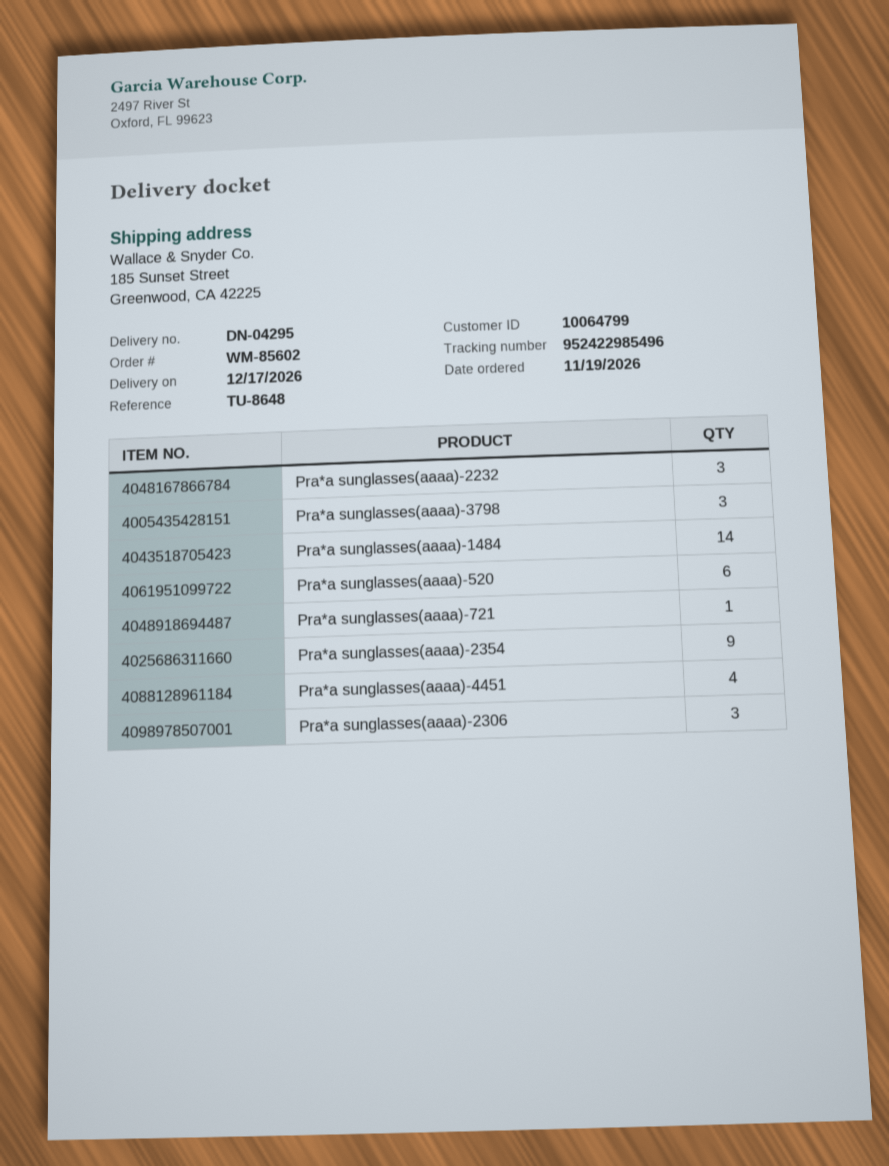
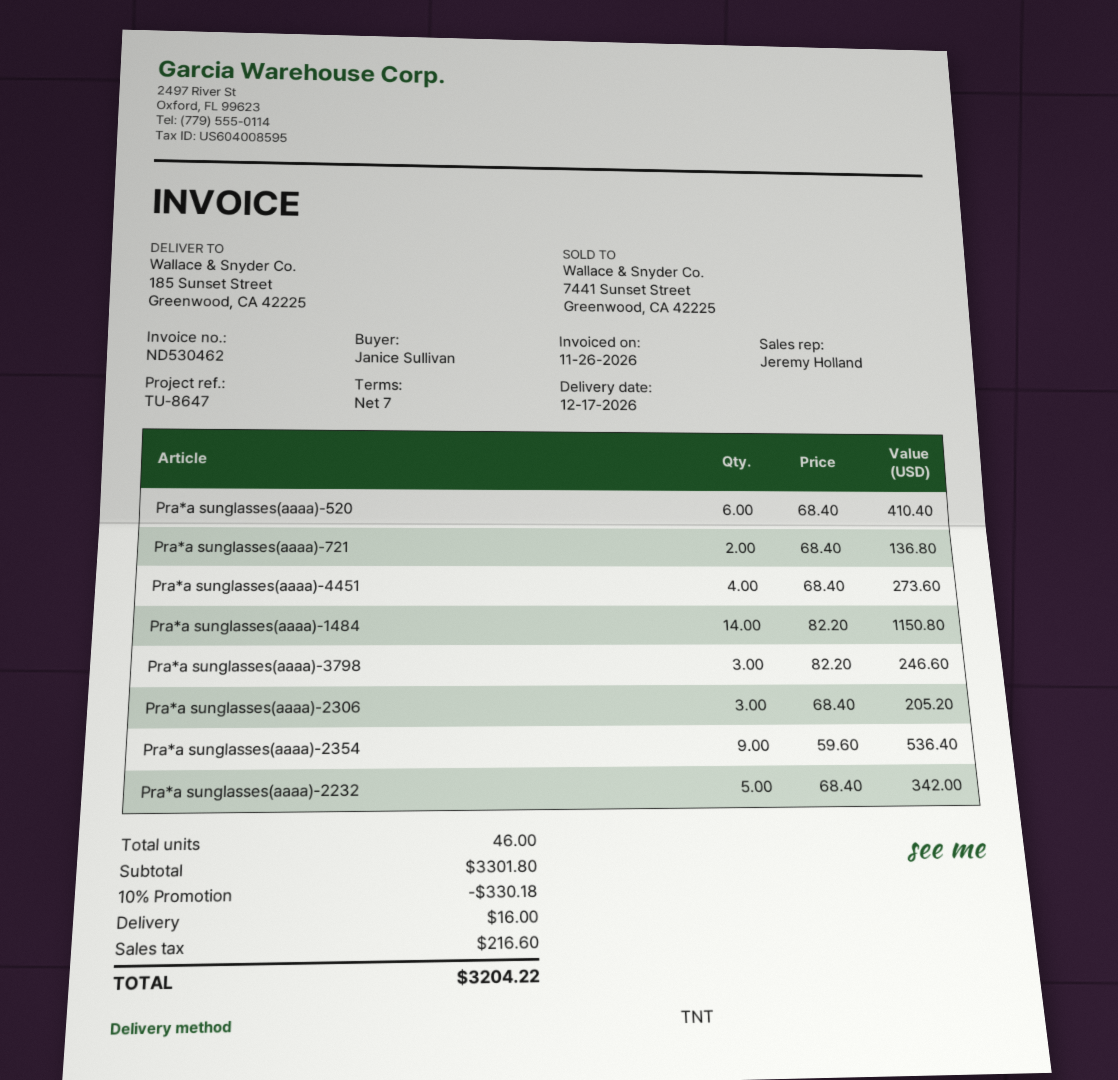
reference: TU-8648 -> TU-8647
Pra*a sunglasses(aaaa)-2232: 3 -> 5
Pra*a sunglasses(aaaa)-721: 1 -> 2

